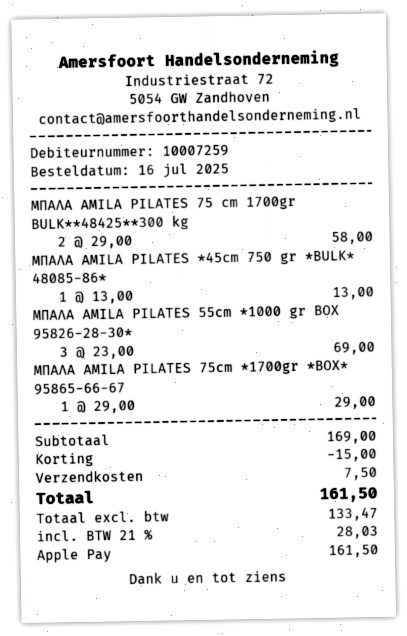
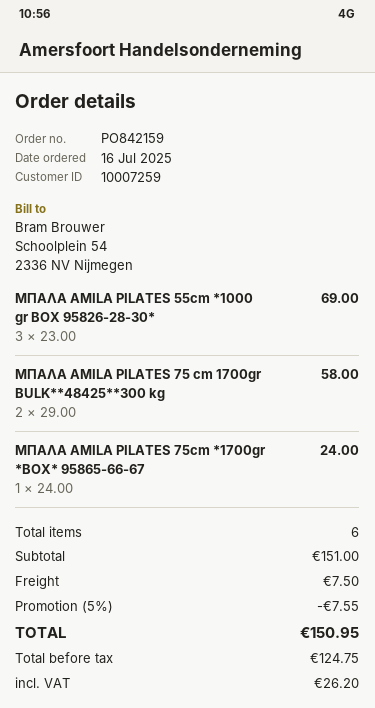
ΜΠΑΛΑ AMILA PILATES *45cm 750 gr *BULK* 48085-86*: 1 x 13.00 = 13.00 -> none
ΜΠΑΛΑ AMILA PILATES 75cm *1700gr *BOX* 95865-66-67: 1 x 29.00 = 29.00 -> 1 x 24.00 = 24.00
subtotal: 169.00 -> 151.00
discount: 15.00 -> 7.55
net: 133.47 -> 124.75
tax: 28.03 -> 26.20
total: 161.50 -> 150.95

